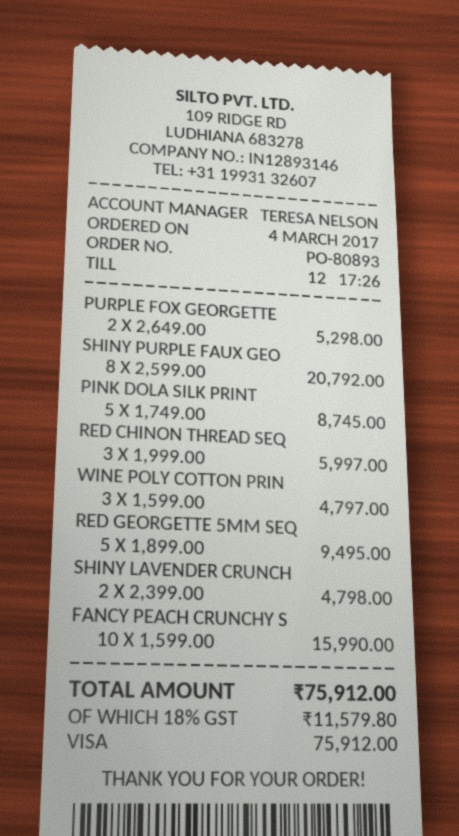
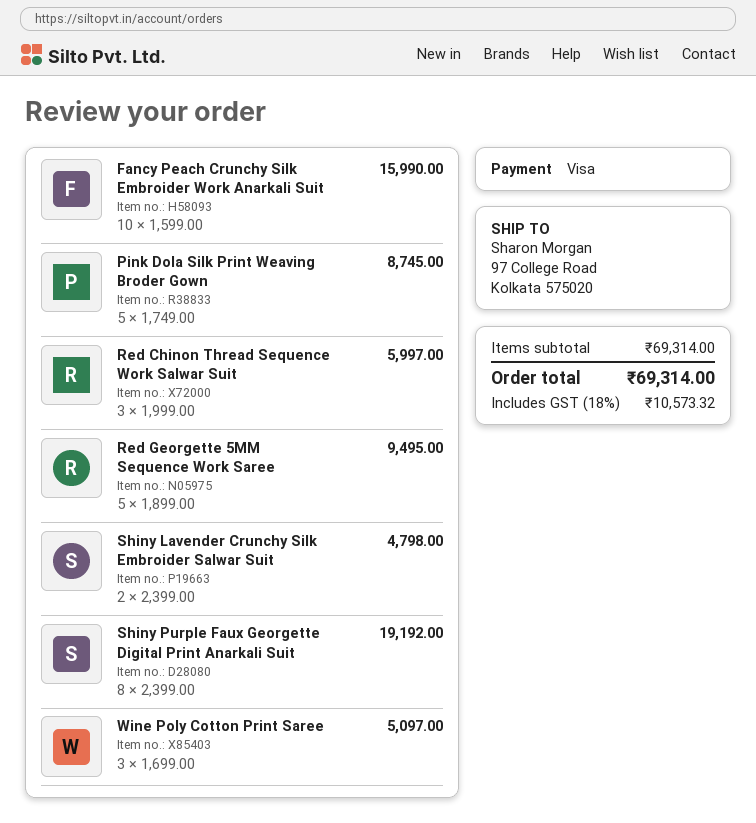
PURPLE FOX GEORGETTE: 2 x 2649.00 = 5298.00 -> none
SHINY PURPLE FAUX GEO: 8 x 2599.00 = 20792.00 -> 8 x 2399.00 = 19192.00
WINE POLY COTTON PRIN: 3 x 1599.00 = 4797.00 -> 3 x 1699.00 = 5097.00
tax: 18% = 11579.80 -> 18% = 10573.32
total: 75912.00 -> 69314.00

